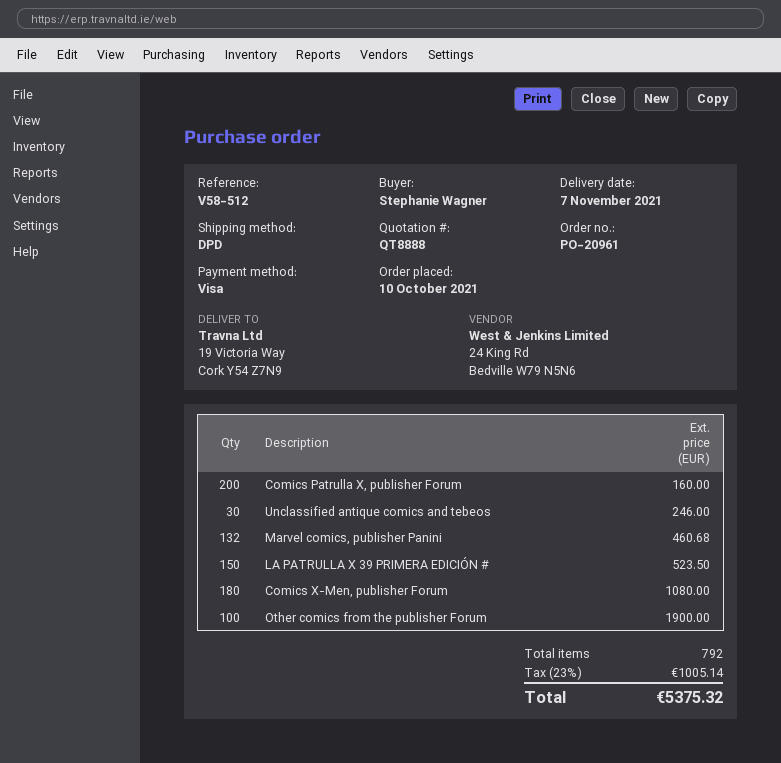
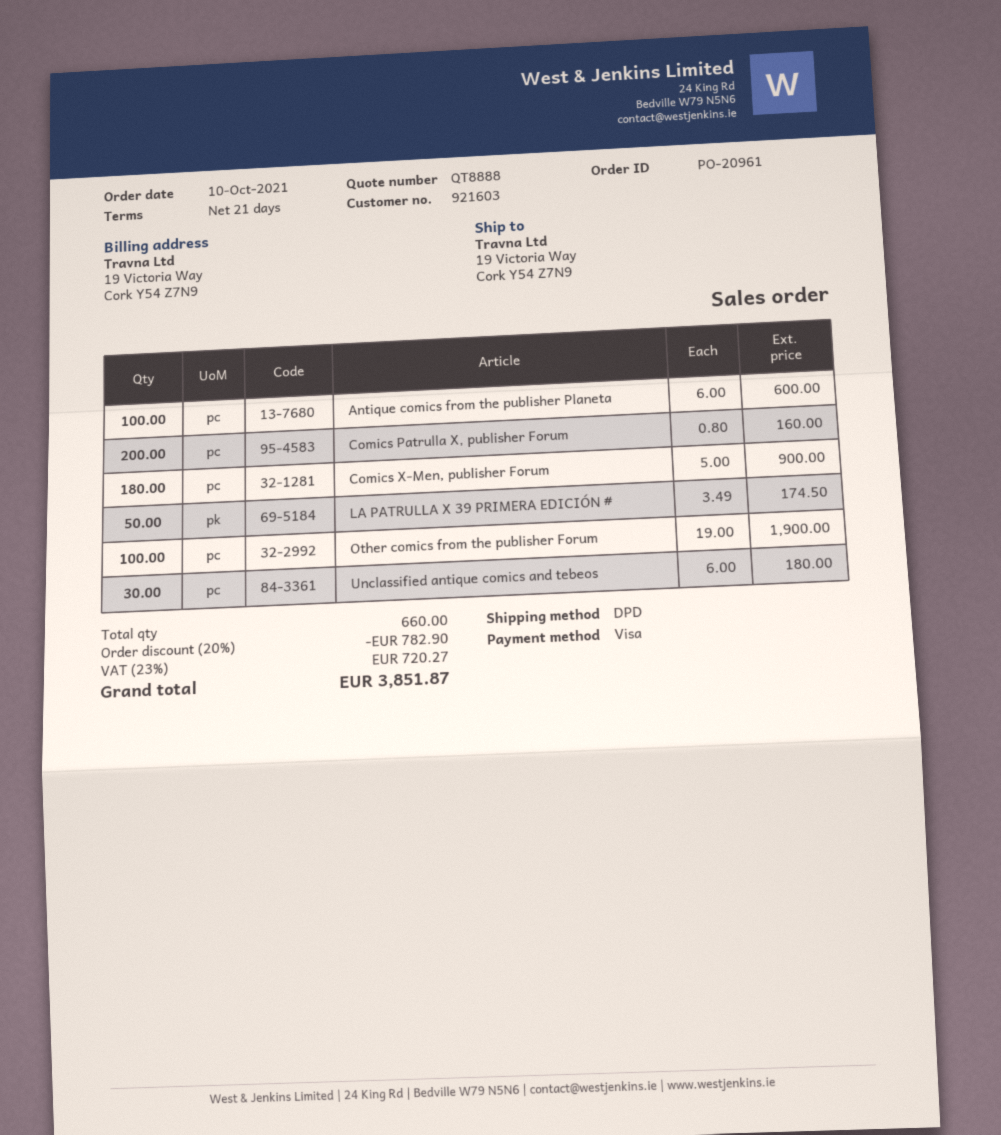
Unclassified antique comics and tebeos: 30 for 246.00 -> 30 for 180.00
Marvel comics, publisher Panini: 132 for 460.68 -> none
LA PATRULLA X 39 PRIMERA EDICIÓN #: 150 for 523.50 -> 50 for 174.50
Comics X-Men, publisher Forum: 180 for 1080.00 -> 180 for 900.00
Antique comics from the publisher Planeta: none -> 100 for 600.00
total quantity: 792 -> 660
discount: none -> 20% = 782.90
tax: 23% = 1005.14 -> 23% = 720.27
total: 5375.32 -> 3851.87

